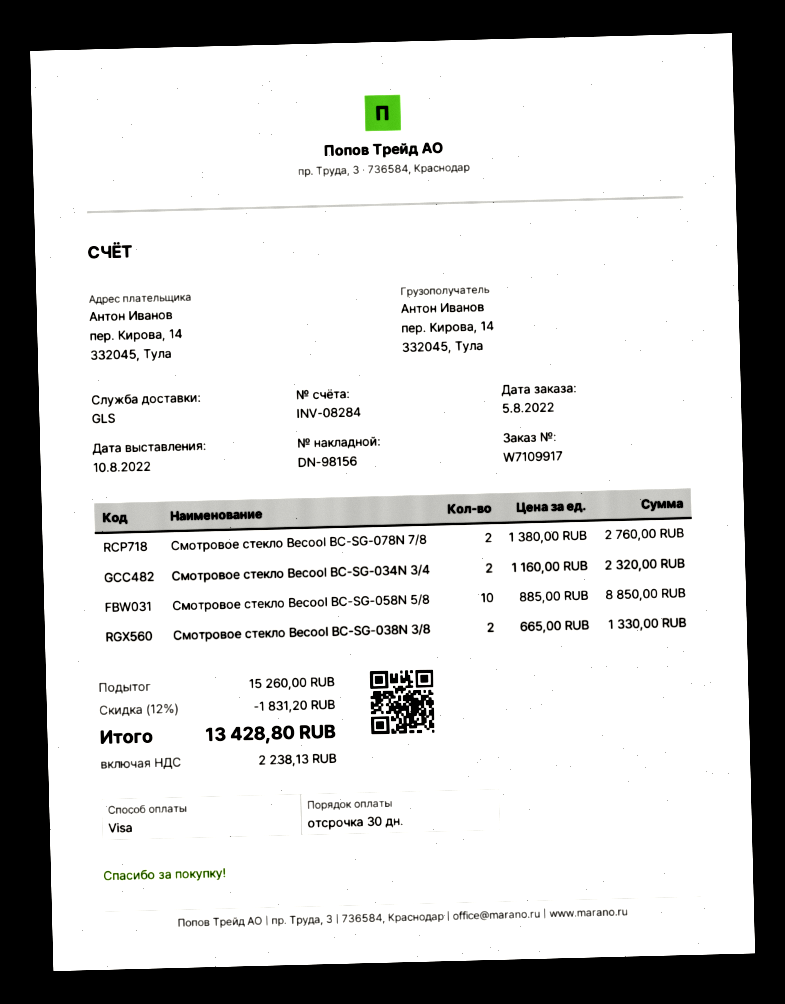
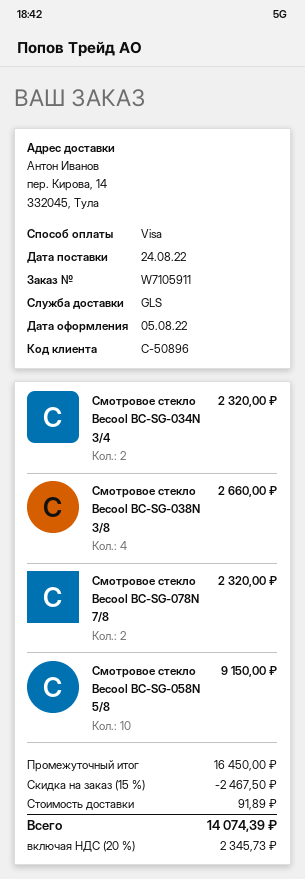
order number: W7109917 -> W7105911
Смотровое стекло Becool BC-SG-078N 7/8: 2 for 2760.00 -> 2 for 2320.00
Смотровое стекло Becool BC-SG-058N 5/8: 10 for 8850.00 -> 10 for 9150.00
Смотровое стекло Becool BC-SG-038N 3/8: 2 for 1330.00 -> 4 for 2660.00
subtotal: 15260.00 -> 16450.00
discount: 12% = 1831.20 -> 15% = 2467.50
shipping: none -> 91.89
tax: 2238.13 -> 2345.73
total: 13428.80 -> 14074.39

